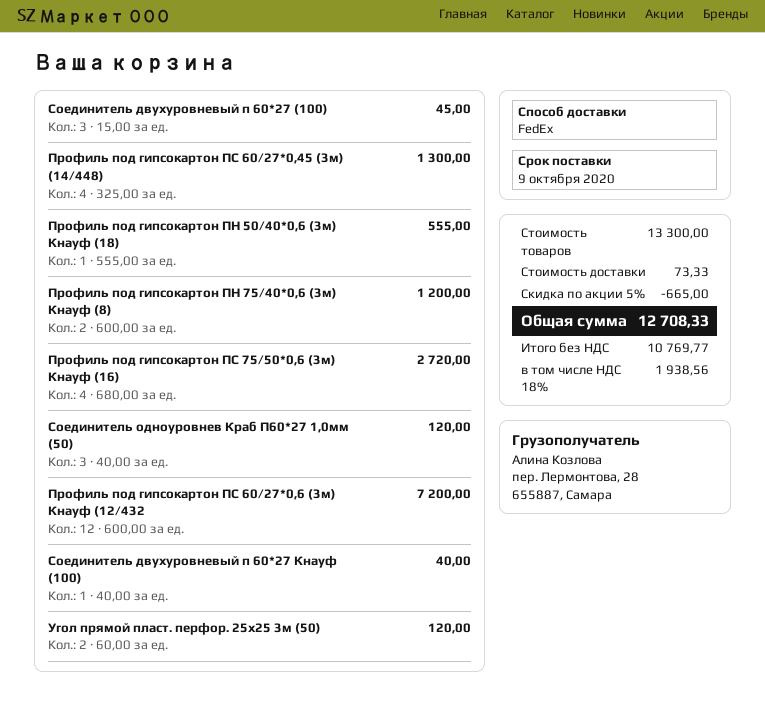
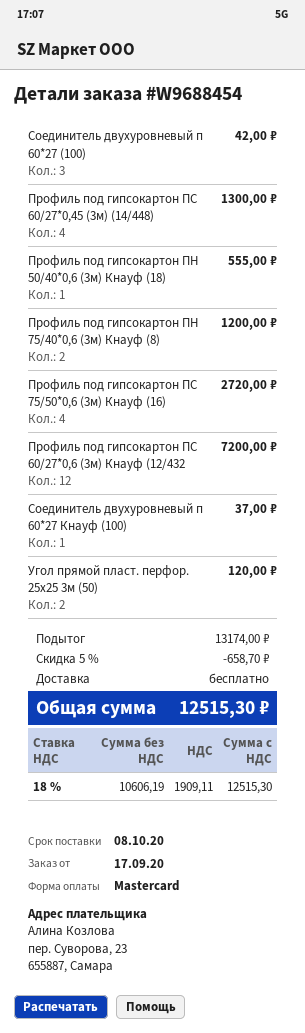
delivery date: 2020-10-09 -> 2020-10-08
Соединитель двухуровневый п 60*27 (100): 3 for 45.00 -> 3 for 42.00
Соединитель одноуровнев Краб П60*27 1,0мм (50): 3 for 120.00 -> none
Соединитель двухуровневый п 60*27 Кнауф (100): 1 for 40.00 -> 1 for 37.00
subtotal: 13300.00 -> 13174.00
discount: 5% = 665.00 -> 5% = 658.70
shipping: 73.33 -> 0.00
net: 10769.77 -> 10606.19
tax: 18% = 1938.56 -> 18% = 1909.11
total: 12708.33 -> 12515.30

